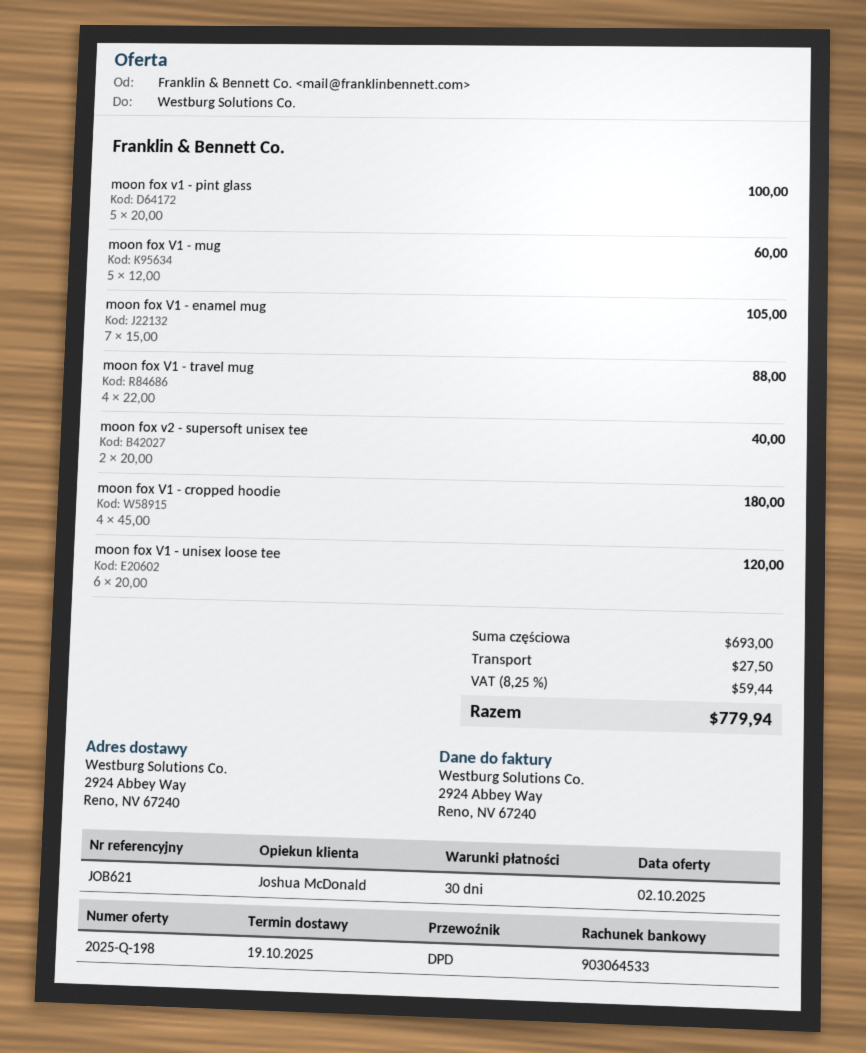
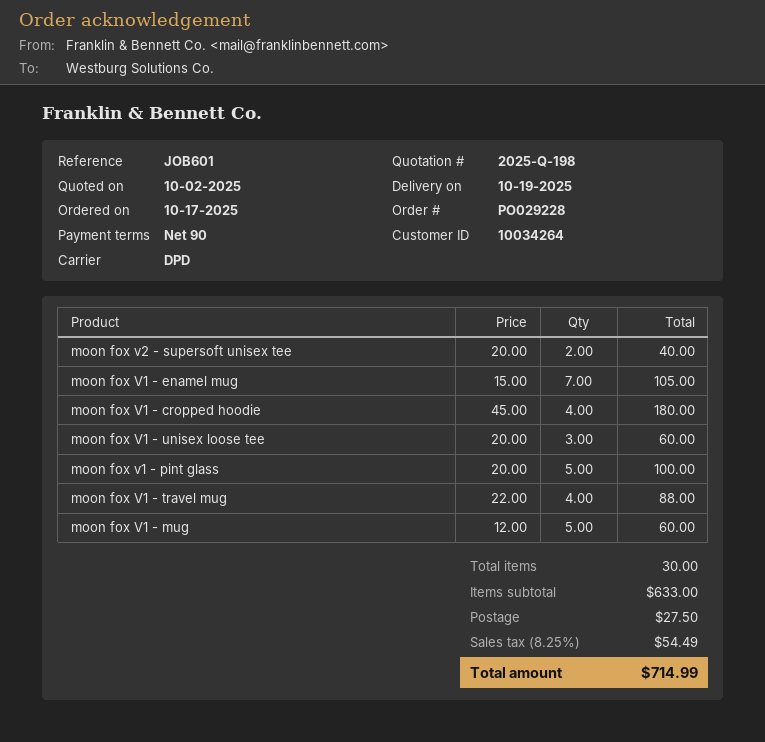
payment terms: 30 days -> 90 days
reference: JOB621 -> JOB601
moon fox V1 - unisex loose tee: 6 x 20.00 = 120.00 -> 3 x 20.00 = 60.00
subtotal: 693.00 -> 633.00
tax: 8.25% = 59.44 -> 8.25% = 54.49
total: 779.94 -> 714.99

